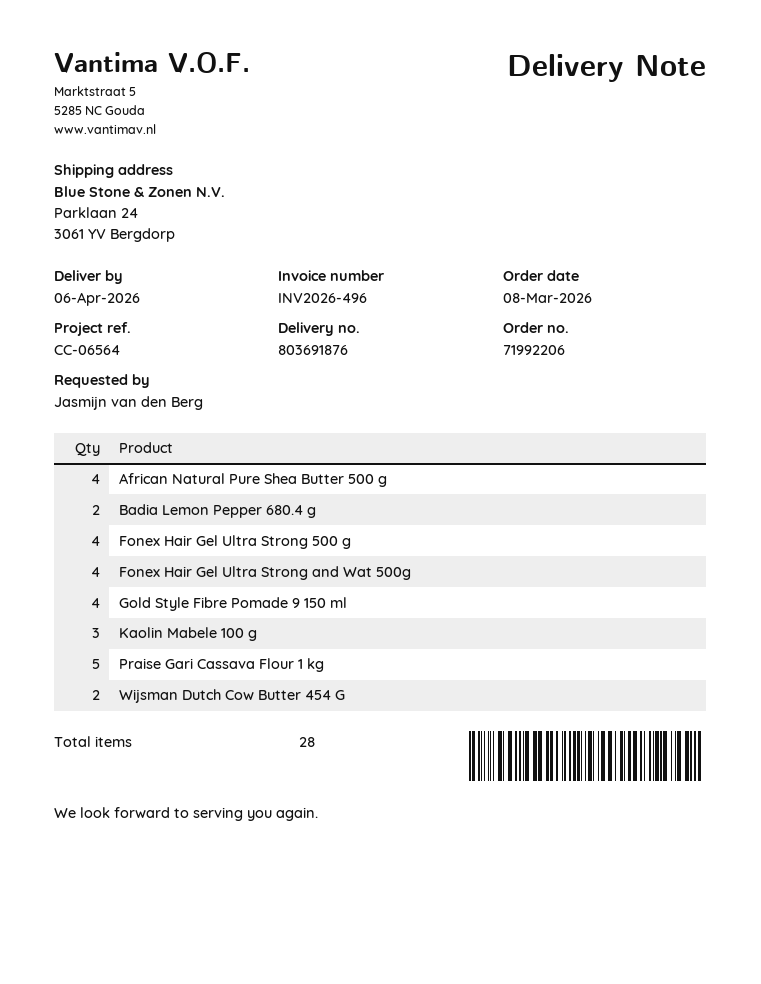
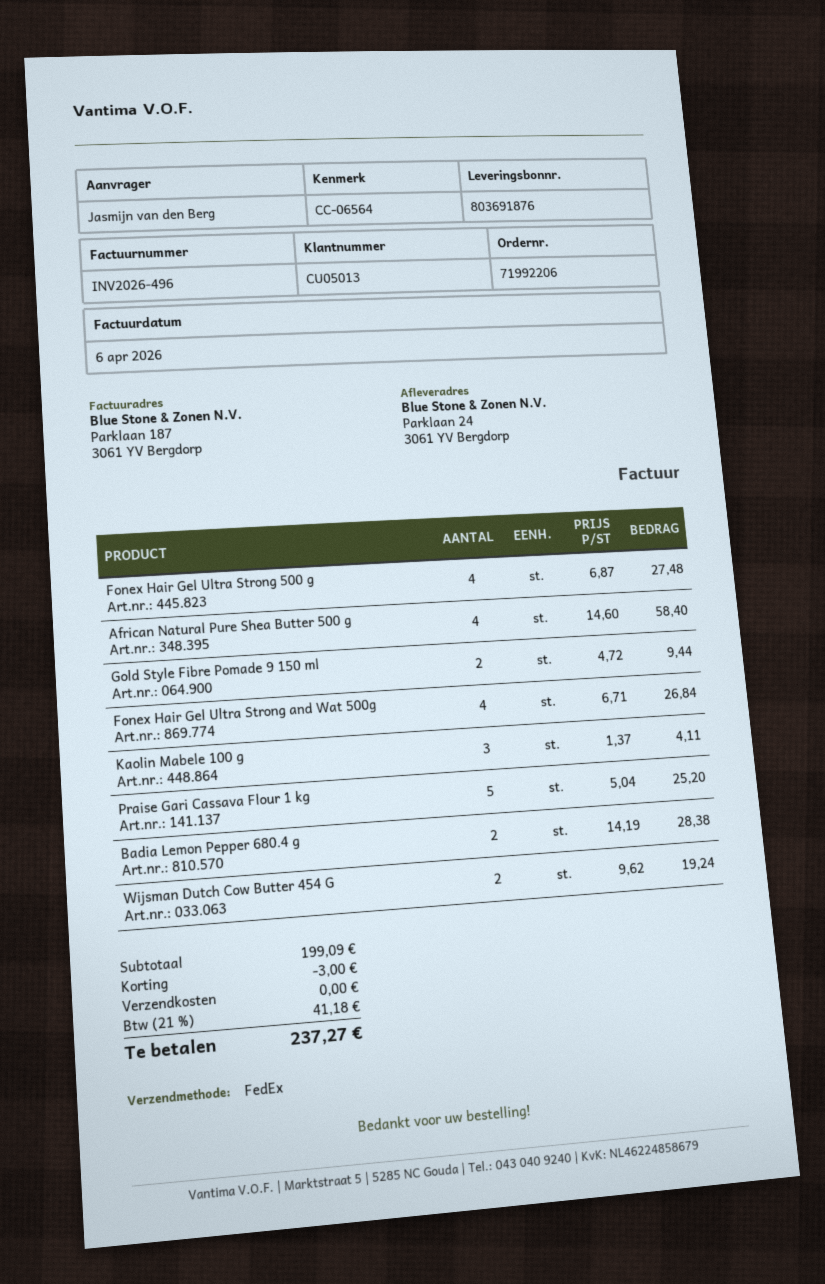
Gold Style Fibre Pomade 9 150 ml: 4 -> 2

